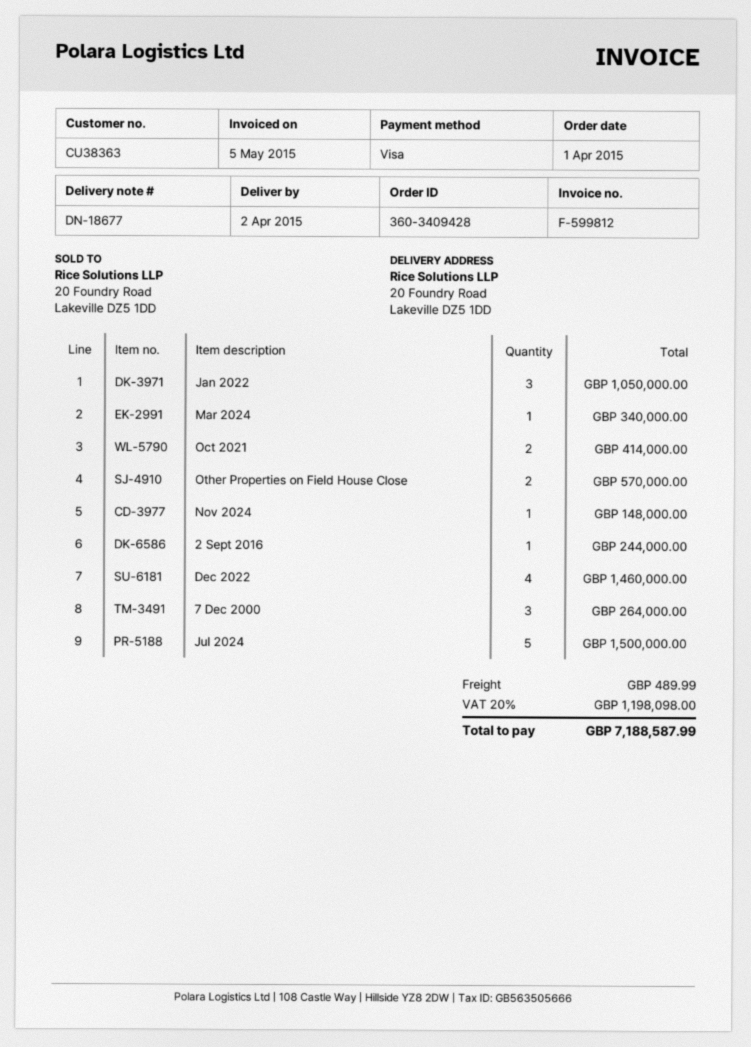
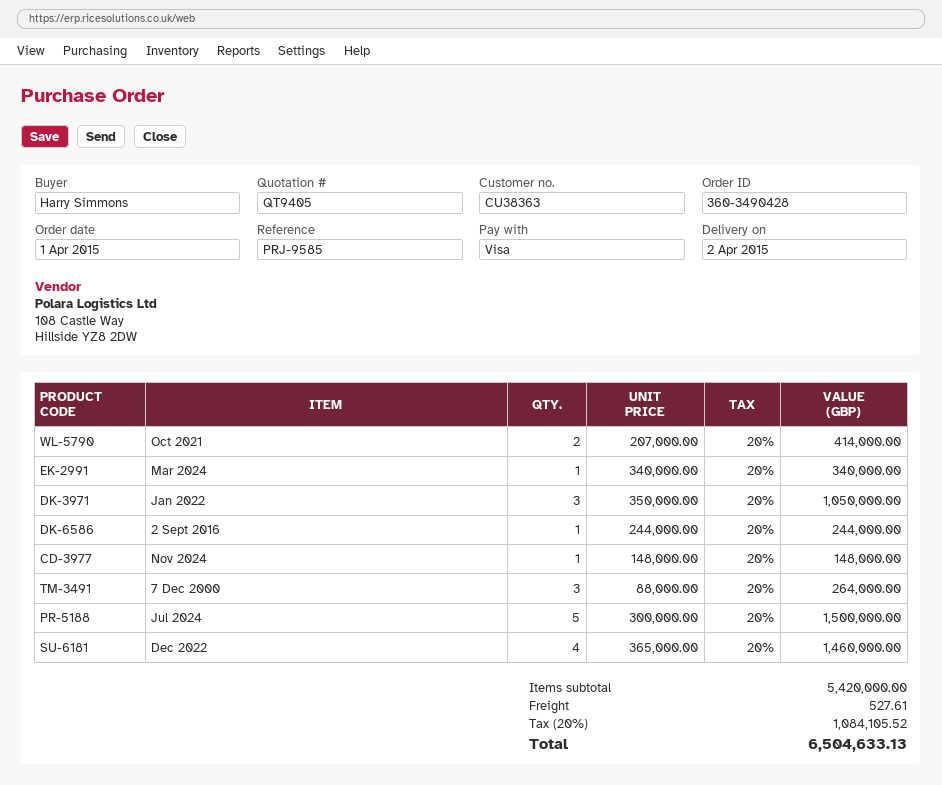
order number: 360-3409428 -> 360-3490428
Other Properties on Field House Close: 2 for 570000.00 -> none
shipping: 489.99 -> 527.61
tax: 20% = 1198098.00 -> 20% = 1084105.52
total: 7188587.99 -> 6504633.13

